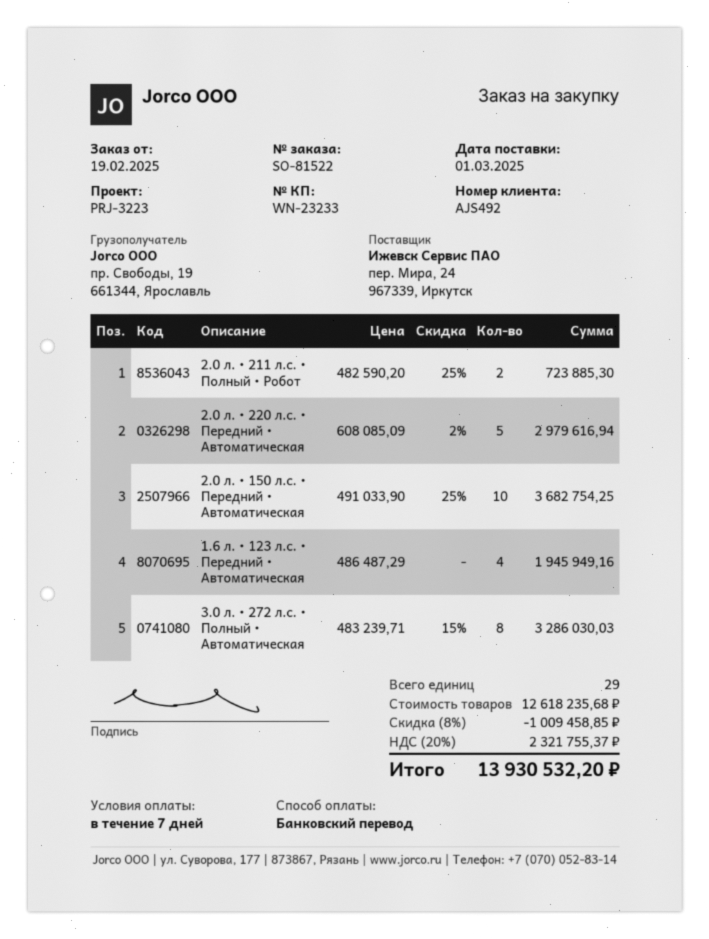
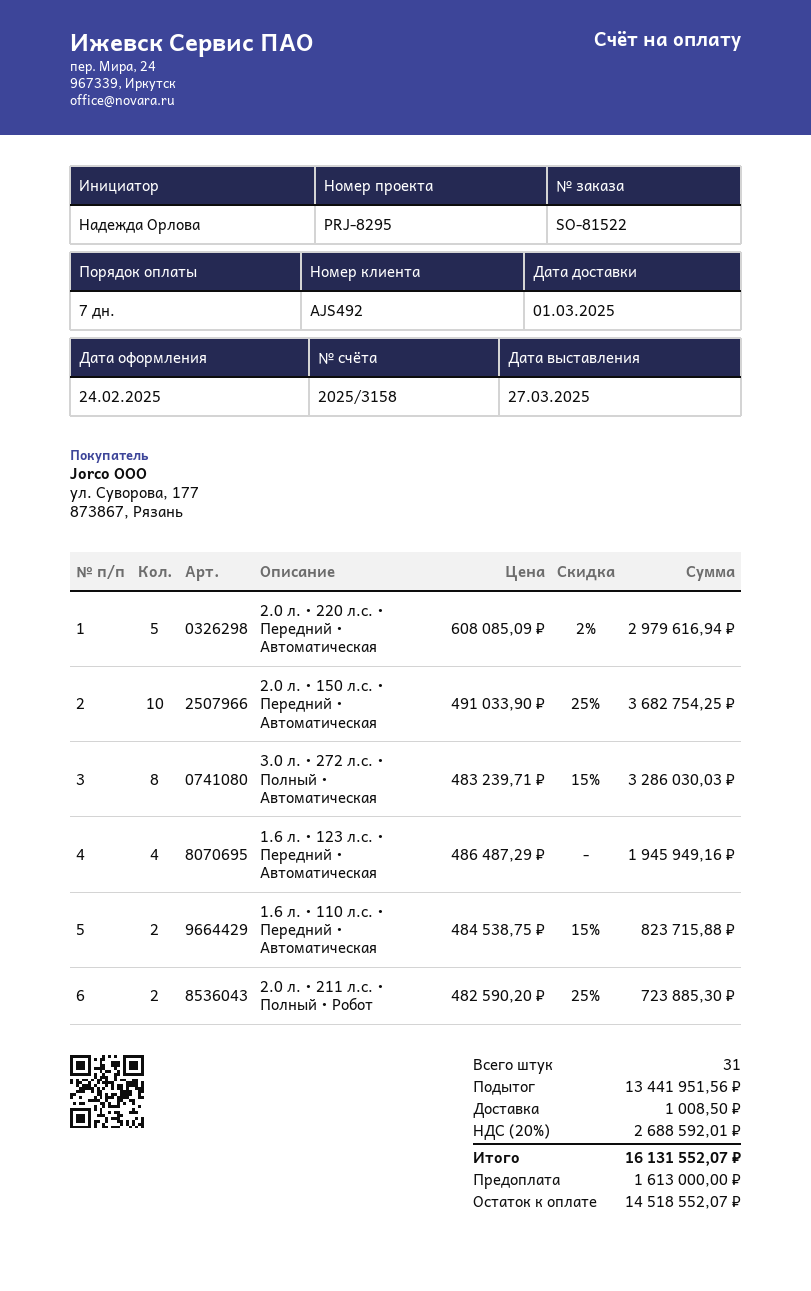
order date: 2025-02-19 -> 2025-02-24
reference: PRJ-3223 -> PRJ-8295
1.6 л. • 110 л.с. • Передний • Автоматическая: none -> 2 x 484538.75 - 15% = 823715.88
total quantity: 29 -> 31
subtotal: 12618235.68 -> 13441951.56
discount: 8% = 1009458.85 -> none
shipping: none -> 1008.50
tax: 20% = 2321755.37 -> 20% = 2688592.01
total: 13930532.20 -> 16131552.07

